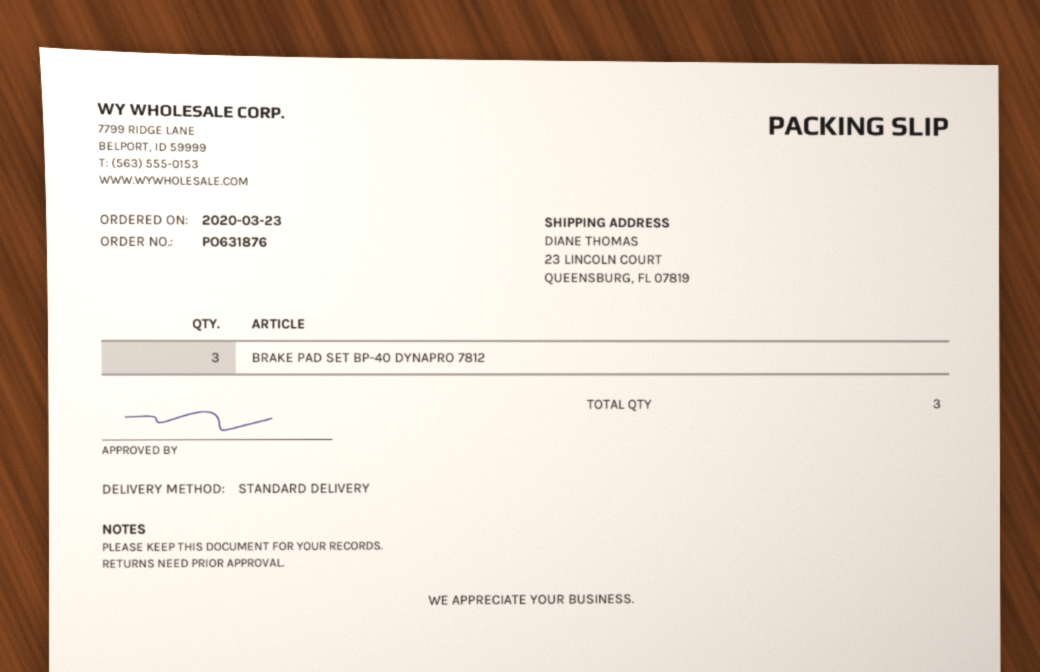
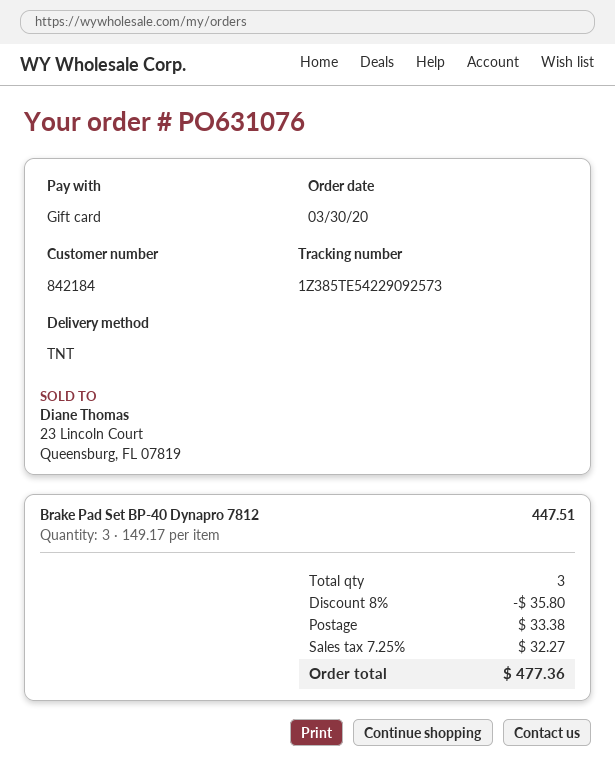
order number: PO631876 -> PO631076
order date: 2020-03-23 -> 2020-03-30
shipping method: standard -> TNT

